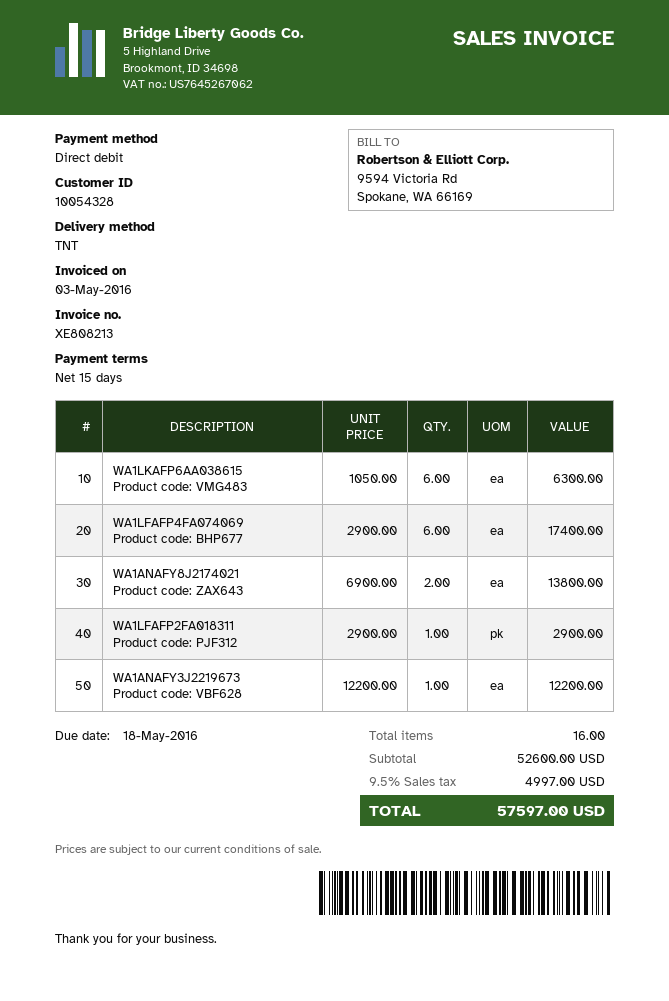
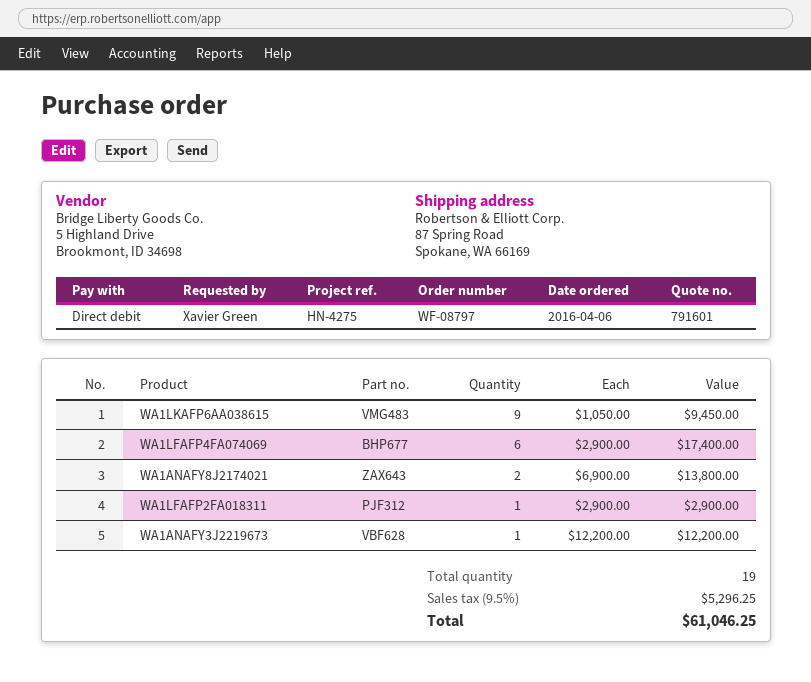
WA1LKAFP6AA038615: 6 x 1050.00 = 6300.00 -> 9 x 1050.00 = 9450.00
total quantity: 16 -> 19
tax: 9.5% = 4997.00 -> 9.5% = 5296.25
total: 57597.00 -> 61046.25

